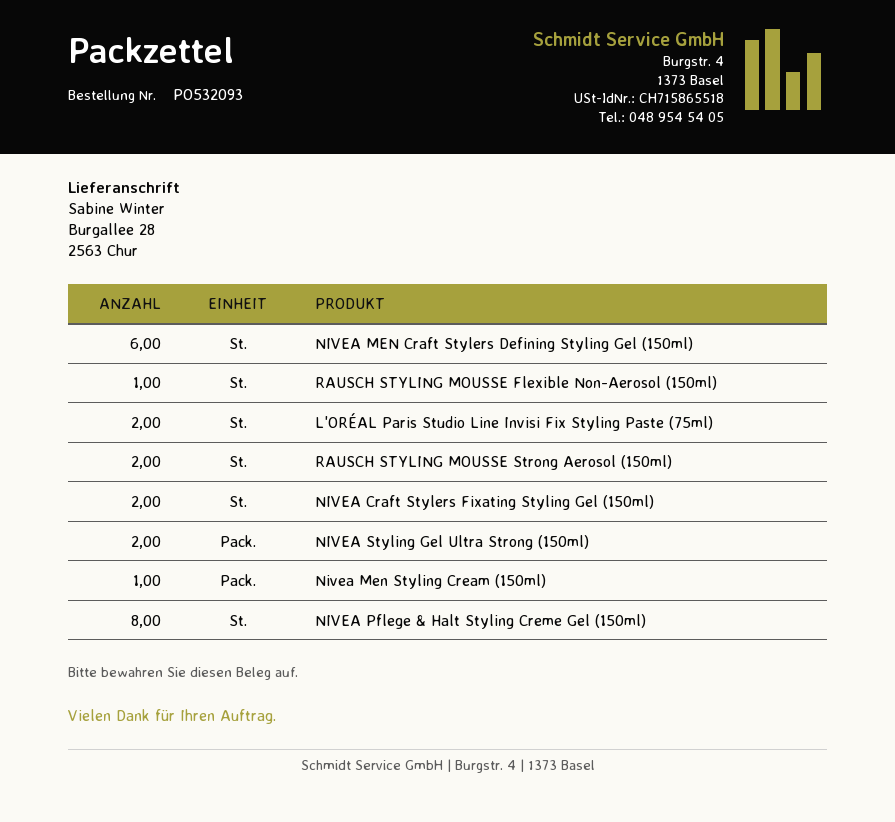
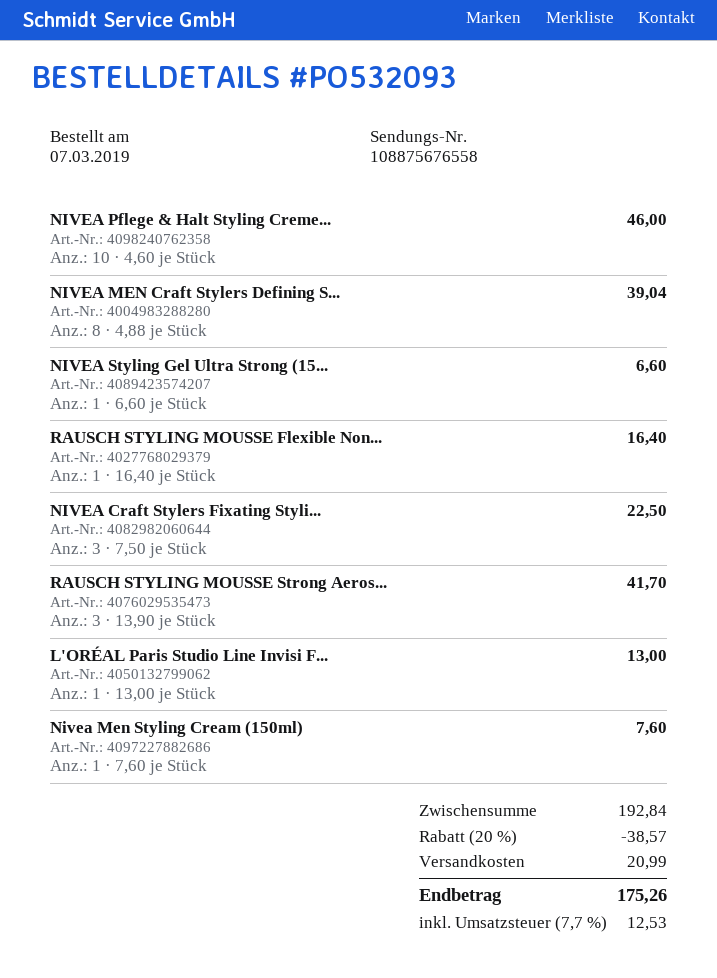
NIVEA MEN Craft Stylers Defining Styling Gel (150ml): 6 -> 8
L'ORÉAL Paris Studio Line Invisi Fix Styling Paste (75ml): 2 -> 1
RAUSCH STYLING MOUSSE Strong Aerosol (150ml): 2 -> 3
NIVEA Craft Stylers Fixating Styling Gel (150ml): 2 -> 3
NIVEA Styling Gel Ultra Strong (150ml): 2 -> 1
NIVEA Pflege & Halt Styling Creme Gel (150ml): 8 -> 10

